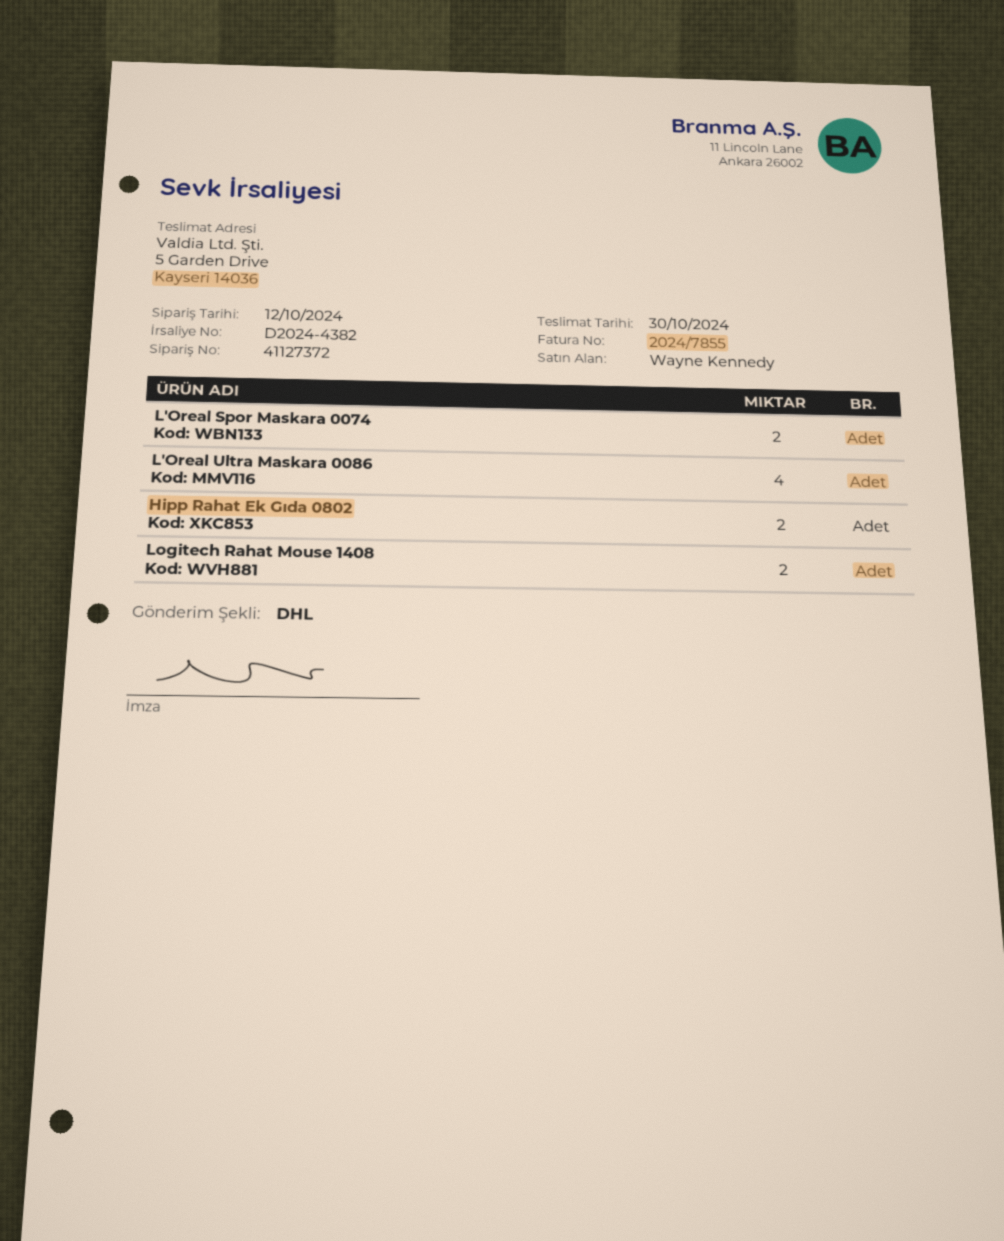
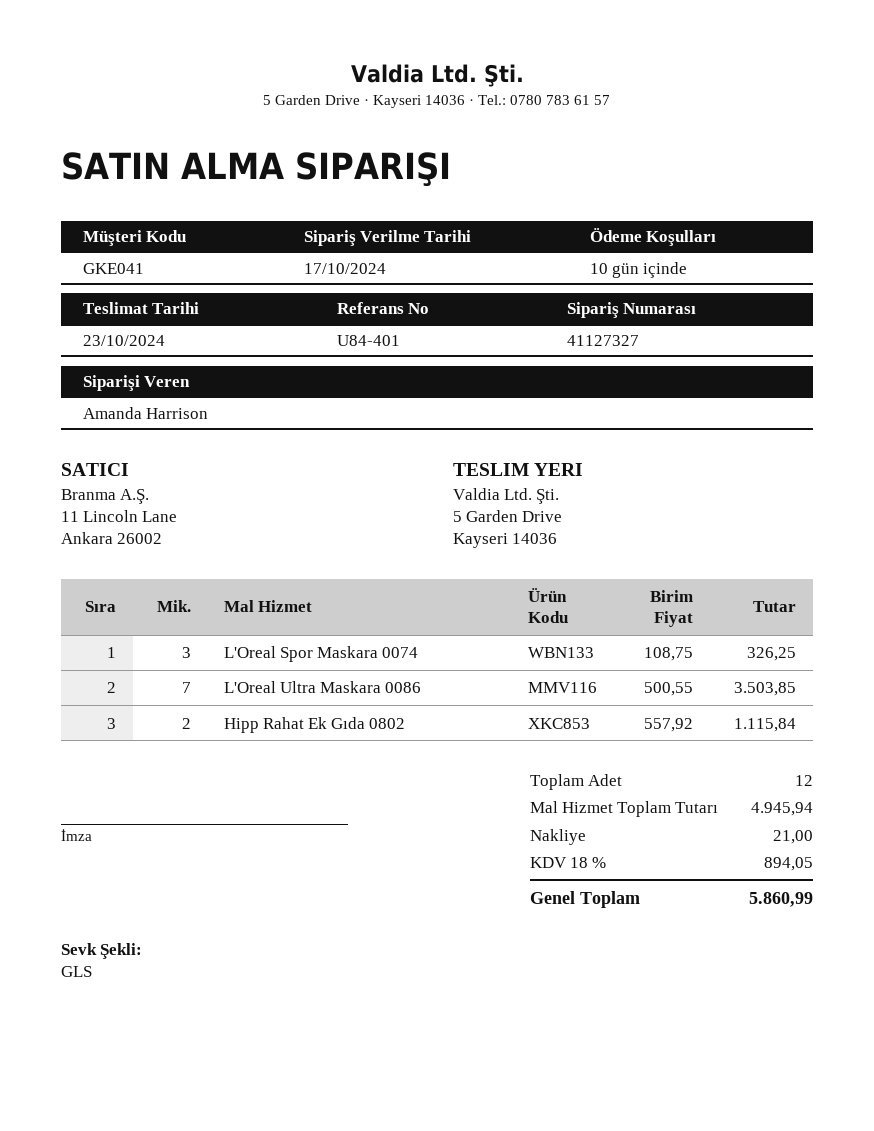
order number: 41127372 -> 41127327
order date: 2024-10-12 -> 2024-10-17
delivery date: 2024-10-30 -> 2024-10-23
ordered by: Wayne Kennedy -> Amanda Harrison
shipping method: DHL -> GLS
L'Oreal Spor Maskara 0074: 2 -> 3
L'Oreal Ultra Maskara 0086: 4 -> 7
Logitech Rahat Mouse 1408: 2 -> none

